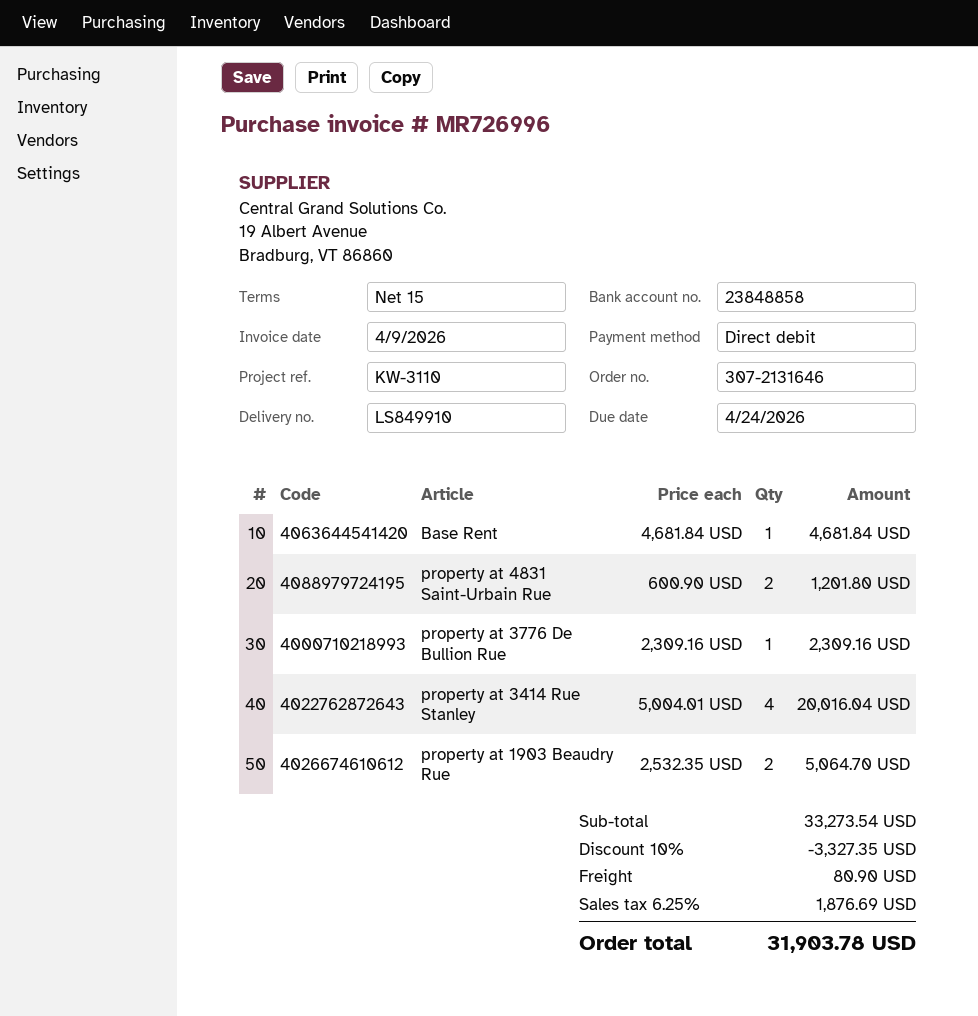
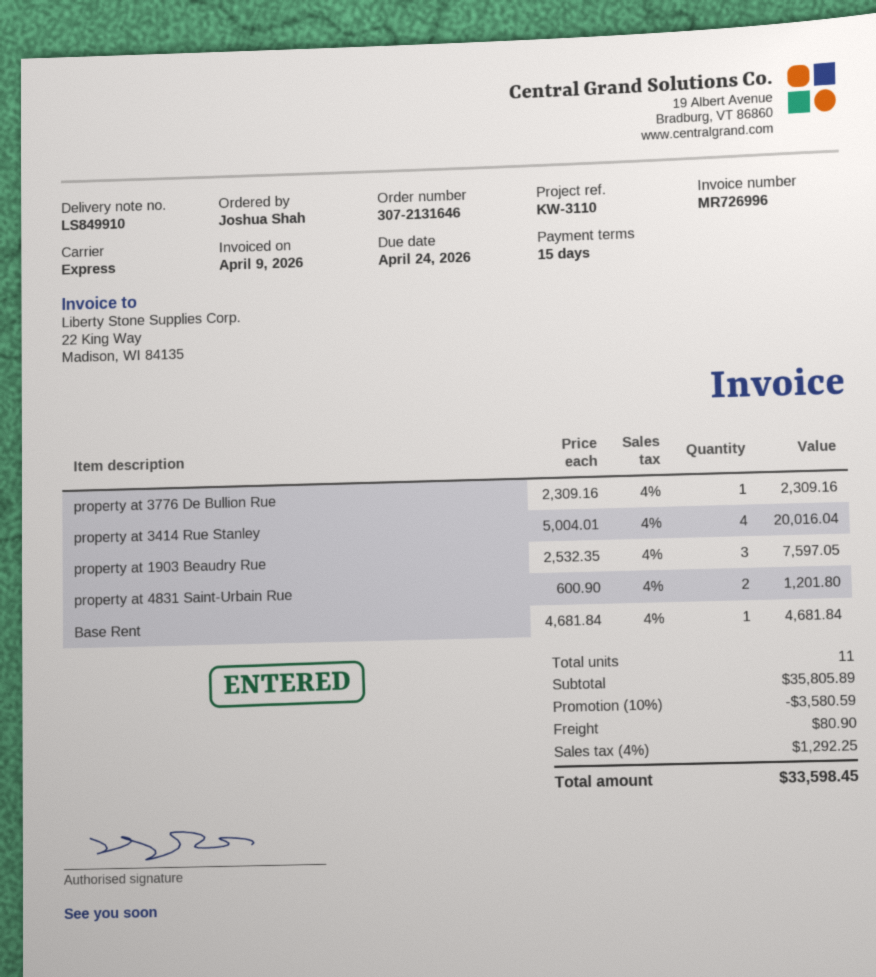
property at 1903 Beaudry Rue: 2 x 2532.35 = 5064.70 -> 3 x 2532.35 = 7597.05
subtotal: 33273.54 -> 35805.89
discount: 10% = 3327.35 -> 10% = 3580.59
tax: 6.25% = 1876.69 -> 4% = 1292.25
total: 31903.78 -> 33598.45

